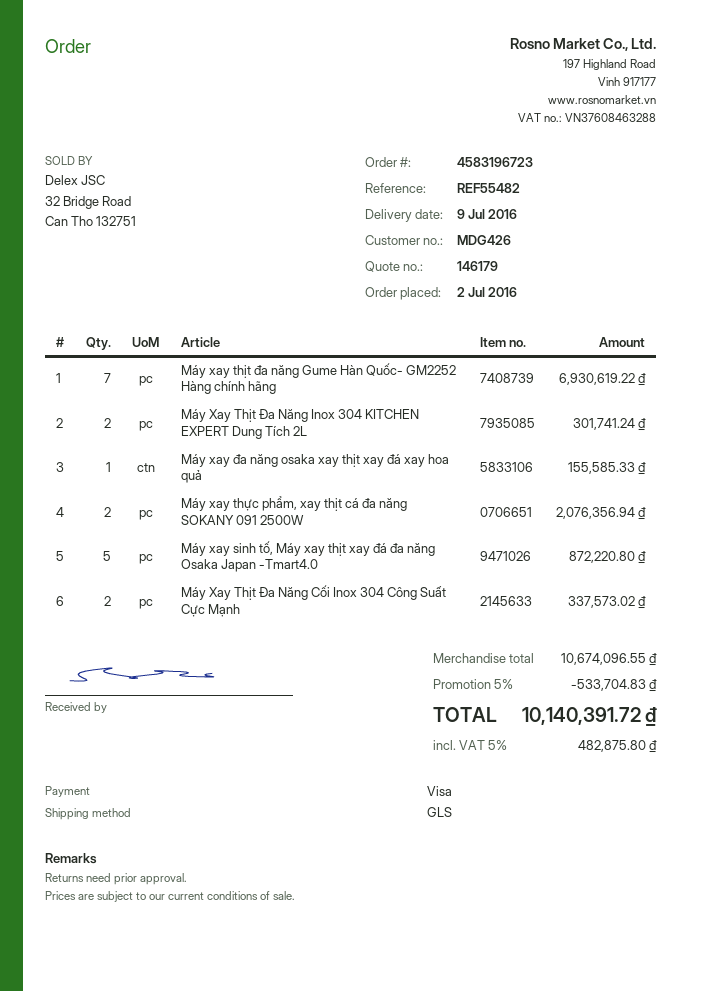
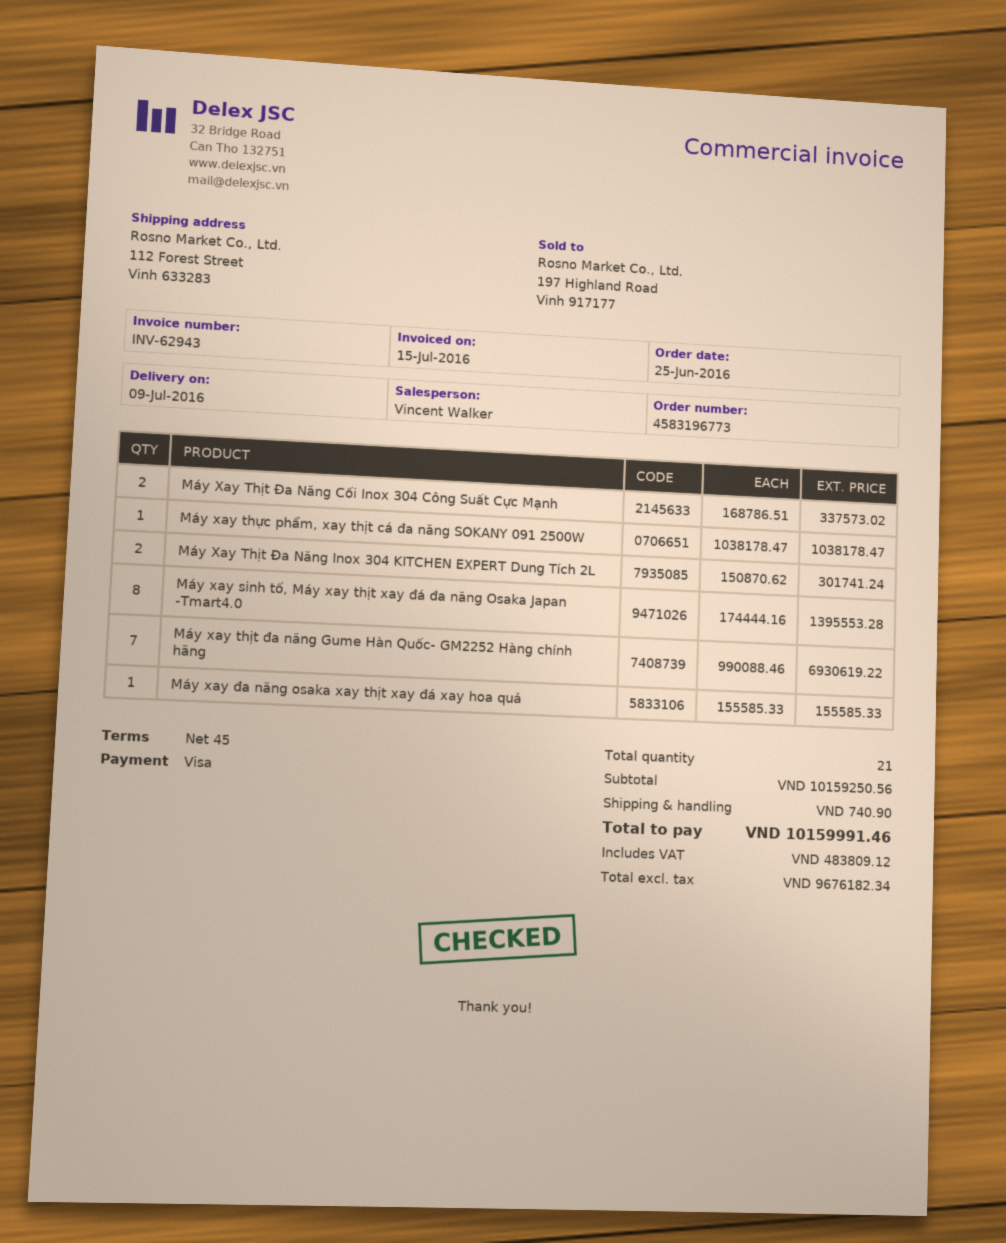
order number: 4583196723 -> 4583196773
order date: 2016-07-02 -> 2016-06-25
Máy xay thực phẩm, xay thịt cá đa năng SOKANY 091 2500W: 2 for 2076356.94 -> 1 for 1038178.47
Máy xay sinh tố, Máy xay thịt xay đá đa năng Osaka Japan -Tmart4.0: 5 for 872220.80 -> 8 for 1395553.28
subtotal: 10674096.55 -> 10159250.56
discount: 5% = 533704.83 -> none
shipping: none -> 740.90
tax: 482875.80 -> 483809.12
total: 10140391.72 -> 10159991.46

